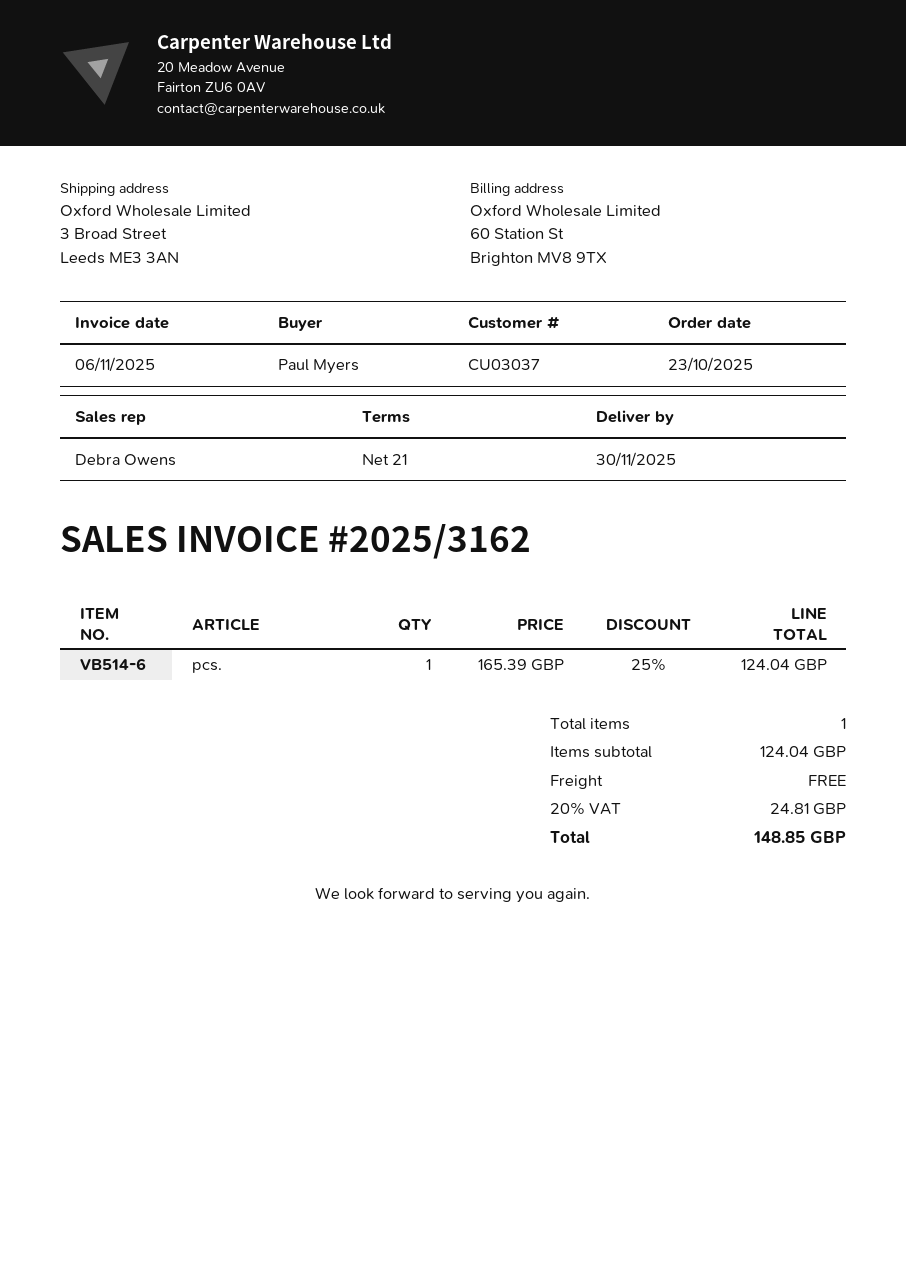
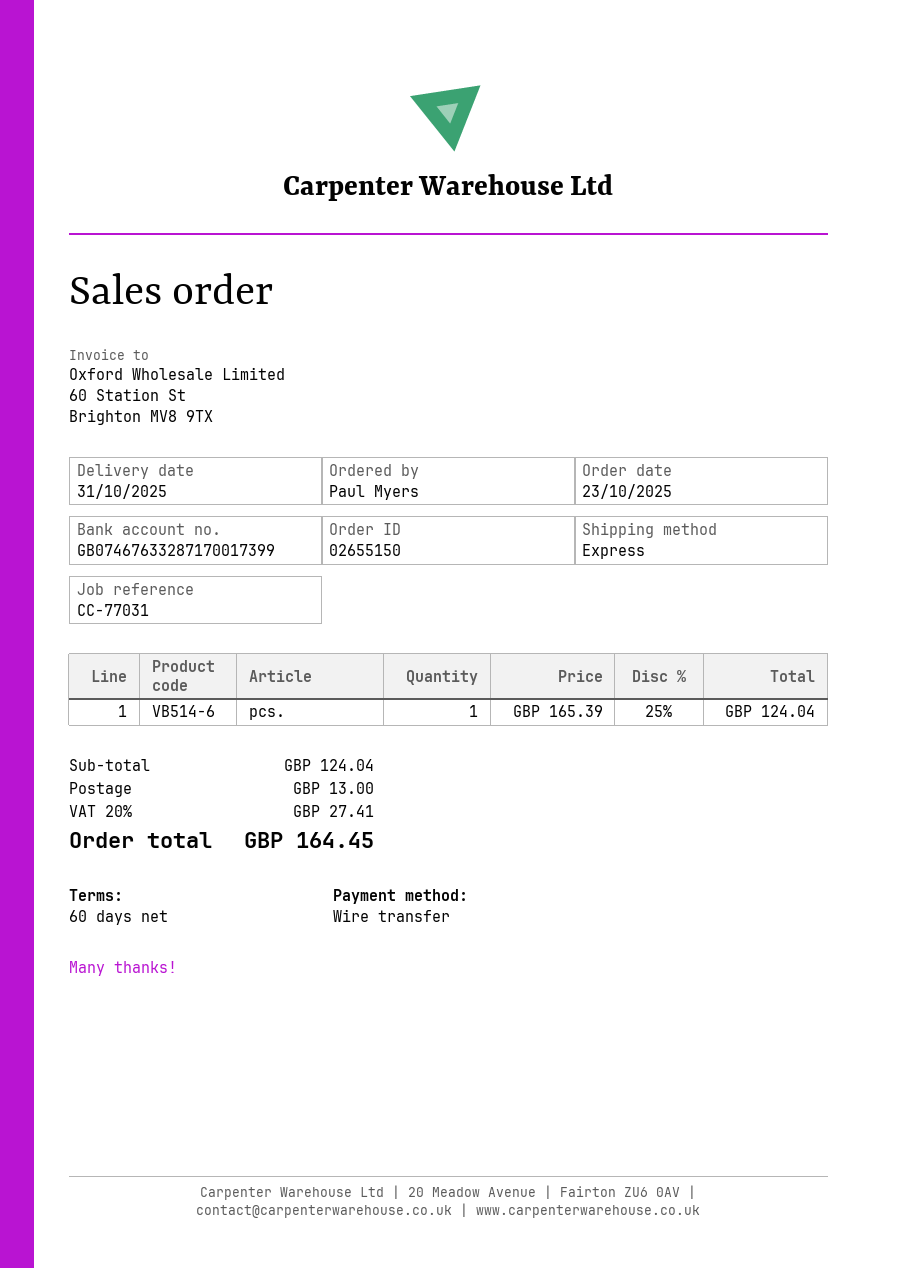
delivery date: 2025-11-30 -> 2025-10-31
payment terms: 21 days -> 60 days
shipping: 0.00 -> 13.00
tax: 20% = 24.81 -> 20% = 27.41
total: 148.85 -> 164.45

